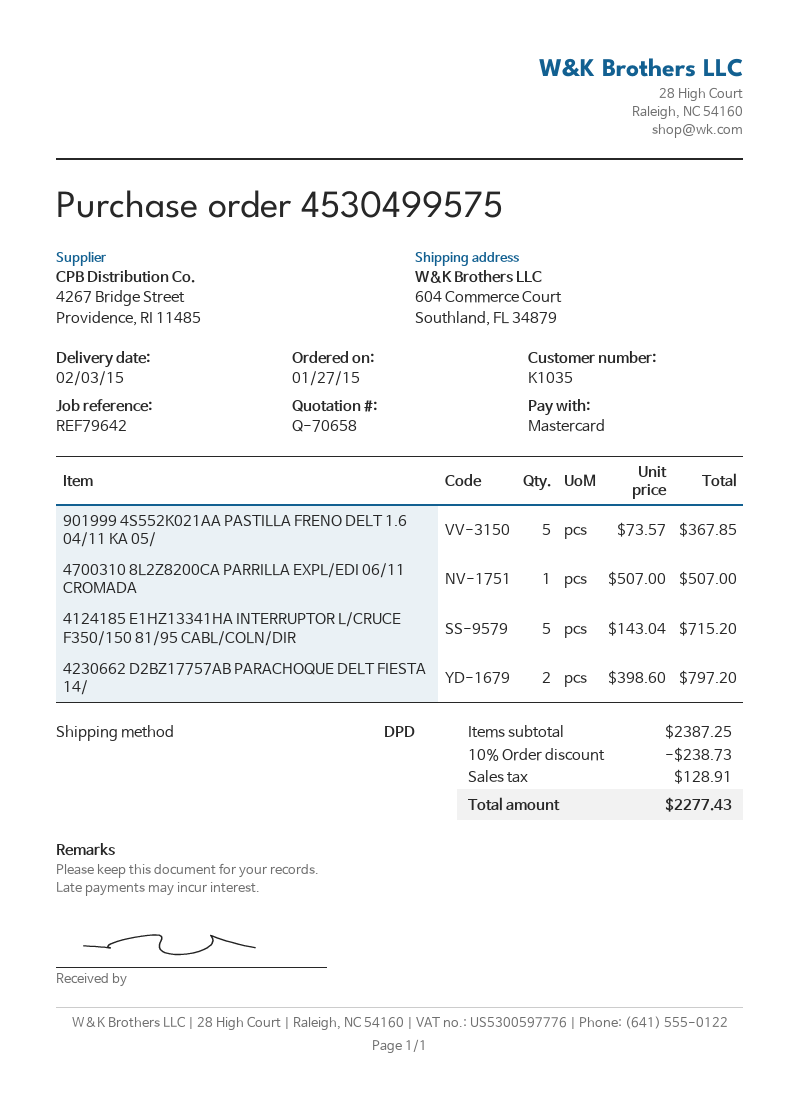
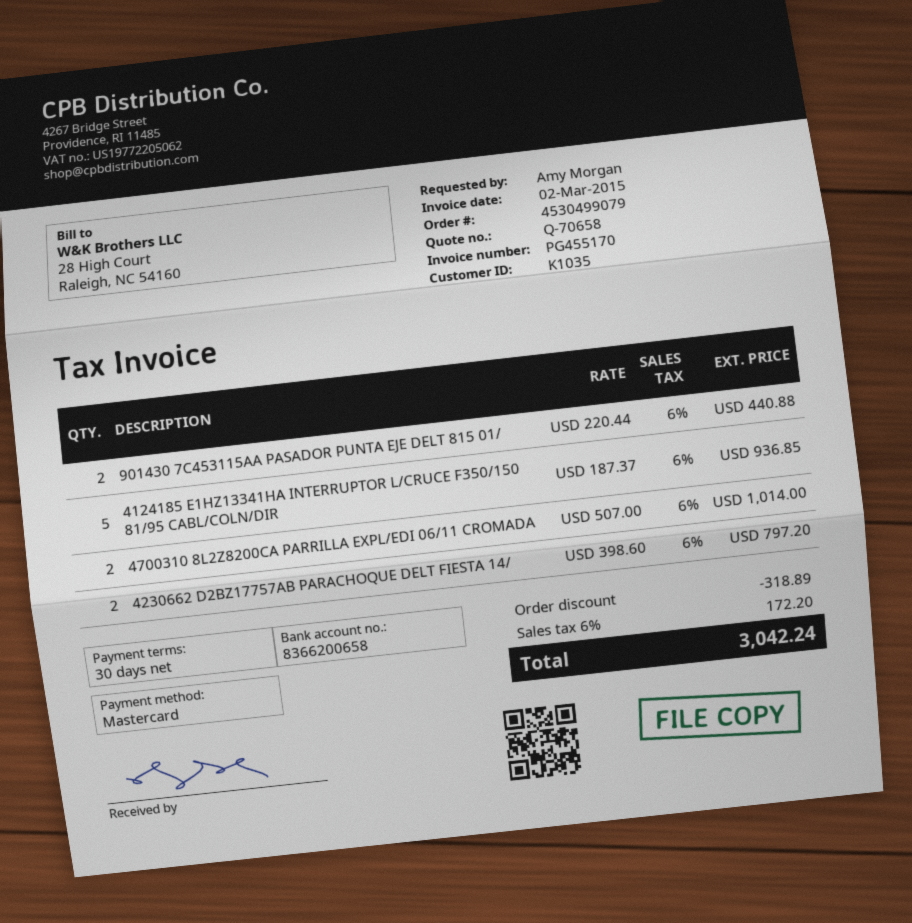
order number: 4530499575 -> 4530499079
901999 4S552K021AA PASTILLA FRENO DELT 1.6 04/11 KA 05/: 5 x 73.57 = 367.85 -> none
4700310 8L2Z8200CA PARRILLA EXPL/EDI 06/11 CROMADA: 1 x 507.00 = 507.00 -> 2 x 507.00 = 1014.00
4124185 E1HZ13341HA INTERRUPTOR L/CRUCE F350/150 81/95 CABL/COLN/DIR: 5 x 143.04 = 715.20 -> 5 x 187.37 = 936.85
901430 7C453115AA PASADOR PUNTA EJE DELT 815 01/: none -> 2 x 220.44 = 440.88
discount: 238.73 -> 318.89
tax: 128.91 -> 172.20
total: 2277.43 -> 3042.24

